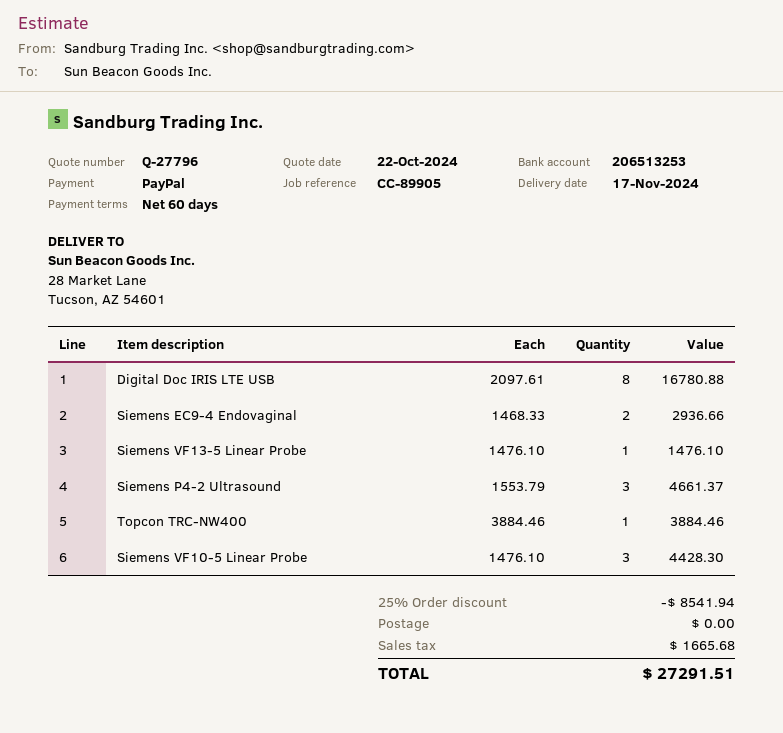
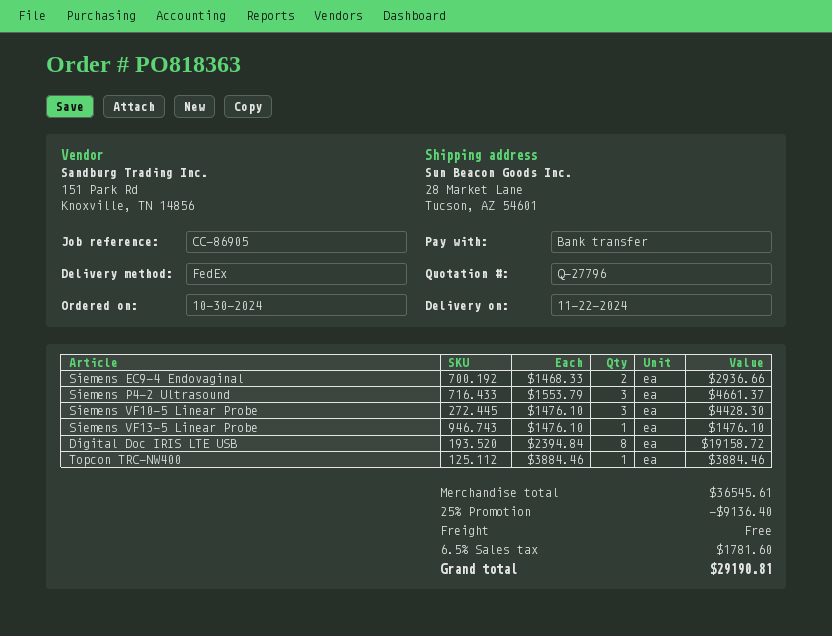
delivery date: 2024-11-17 -> 2024-11-22
reference: CC-89905 -> CC-86905
payment method: PayPal -> bank transfer
Digital Doc IRIS LTE USB: 8 x 2097.61 = 16780.88 -> 8 x 2394.84 = 19158.72
discount: 25% = 8541.94 -> 25% = 9136.40
tax: 1665.68 -> 1781.60
total: 27291.51 -> 29190.81

